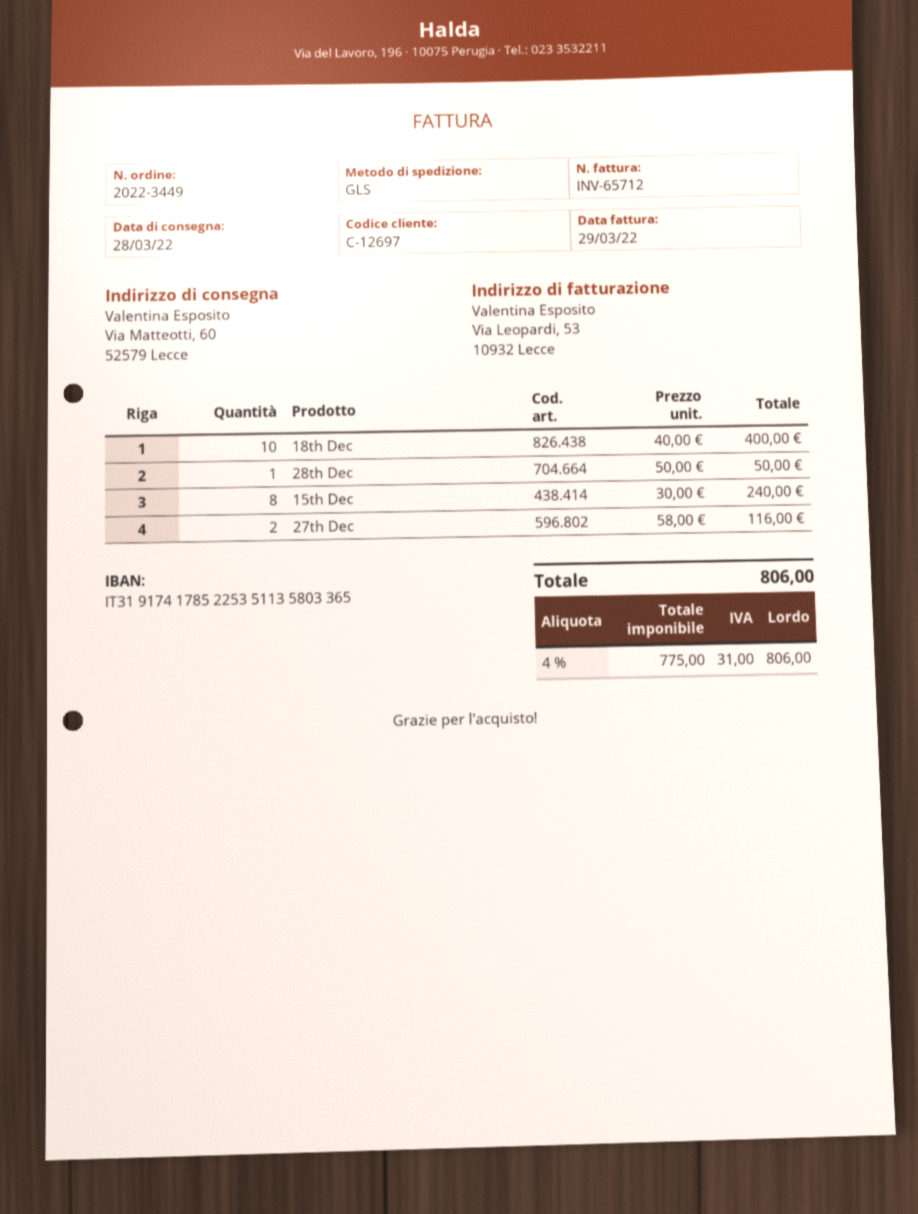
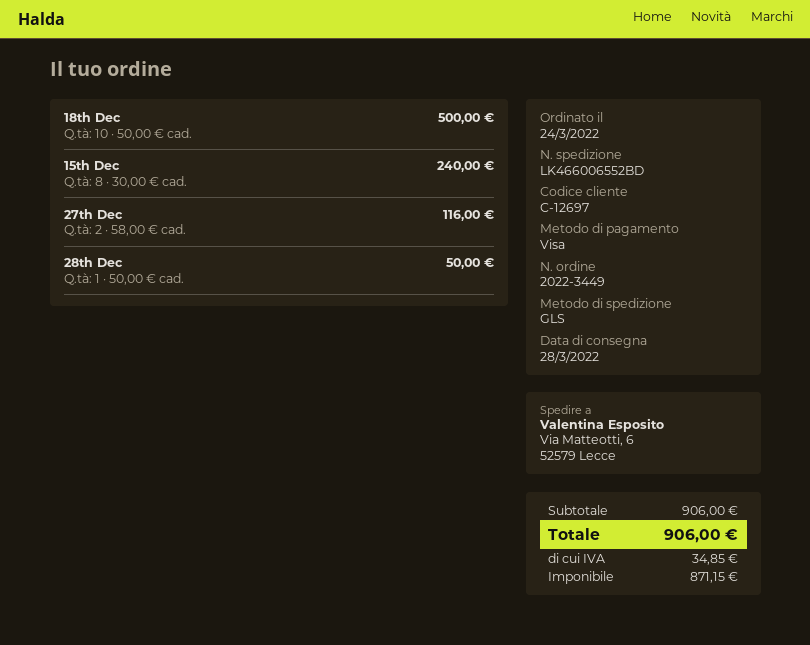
ship to: Via Matteotti, 60, 52579 Lecce -> Via Matteotti, 6, 52579 Lecce
18th Dec: 10 x 40.00 = 400.00 -> 10 x 50.00 = 500.00
net: 775.00 -> 871.15
tax: 31.00 -> 34.85
total: 806.00 -> 906.00

